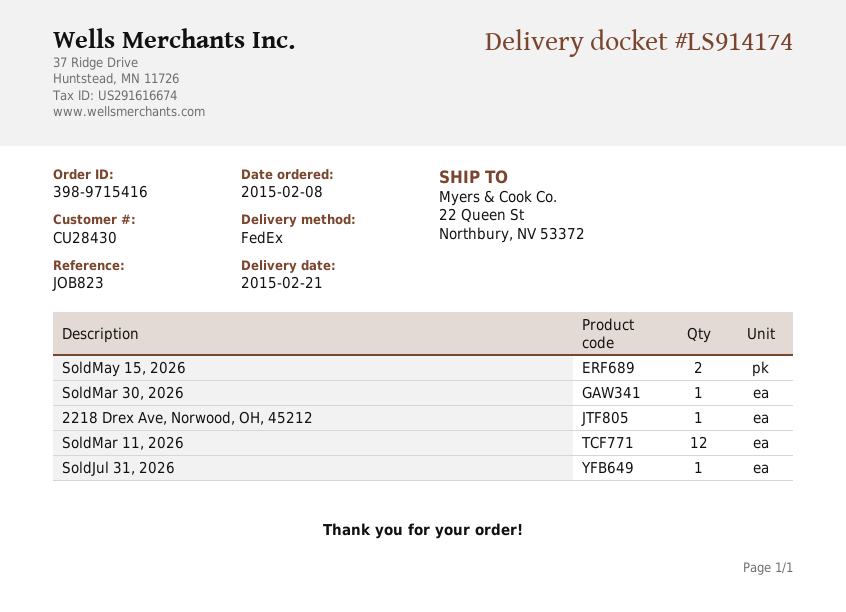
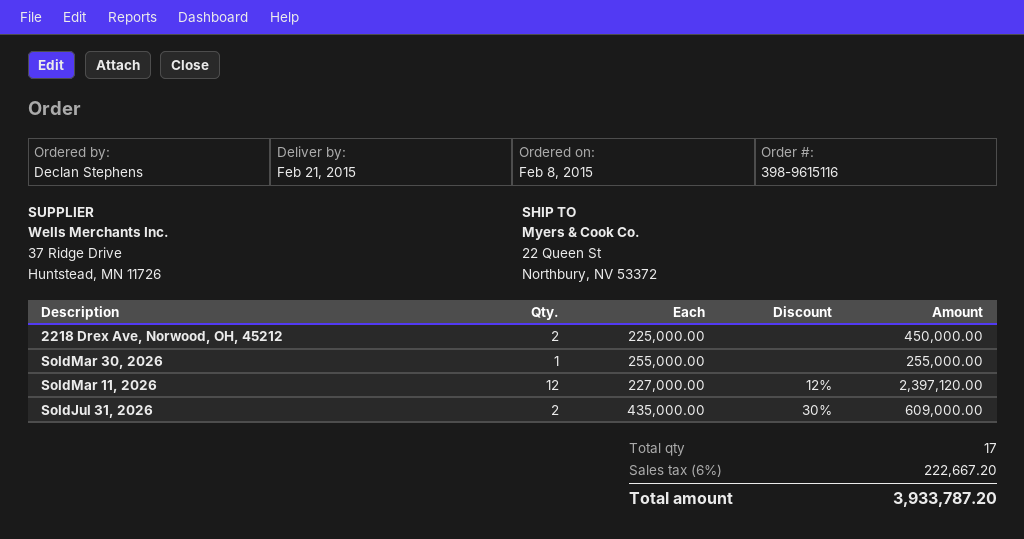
order number: 398-9715416 -> 398-9615116
SoldMay 15, 2026: 2 -> none
2218 Drex Ave, Norwood, OH, 45212: 1 -> 2
SoldJul 31, 2026: 1 -> 2

